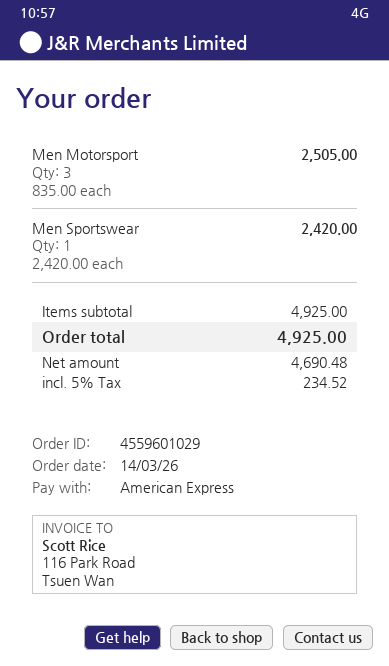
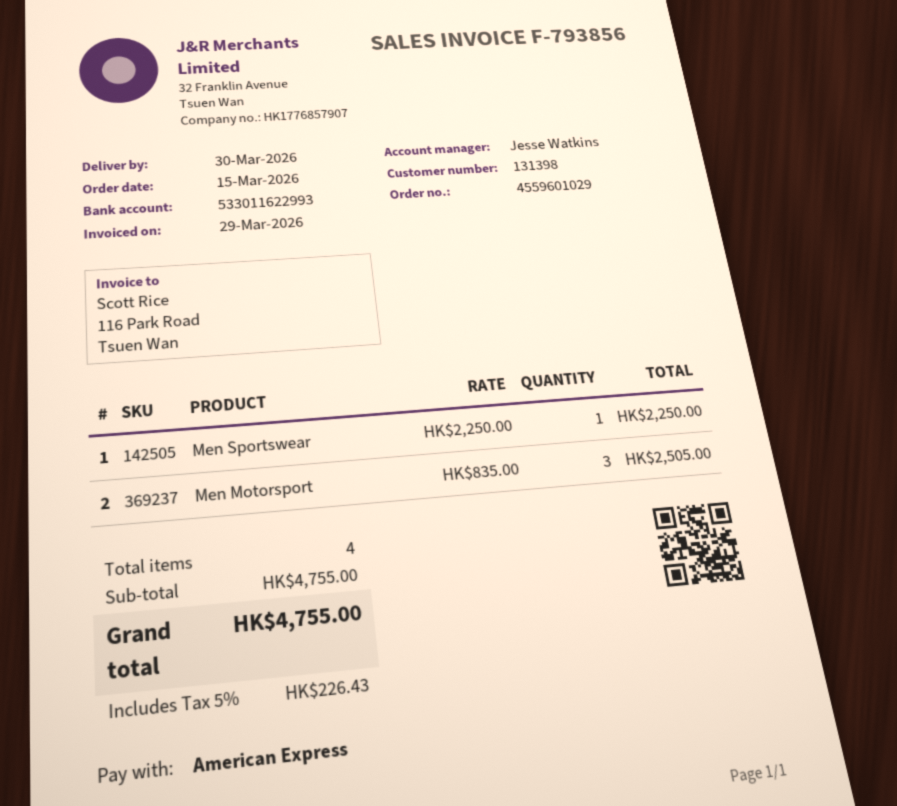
order date: 2026-03-14 -> 2026-03-15
Men Sportswear: 1 x 2420.00 = 2420.00 -> 1 x 2250.00 = 2250.00
subtotal: 4925.00 -> 4755.00
tax: 5% = 234.52 -> 5% = 226.43
total: 4925.00 -> 4755.00

